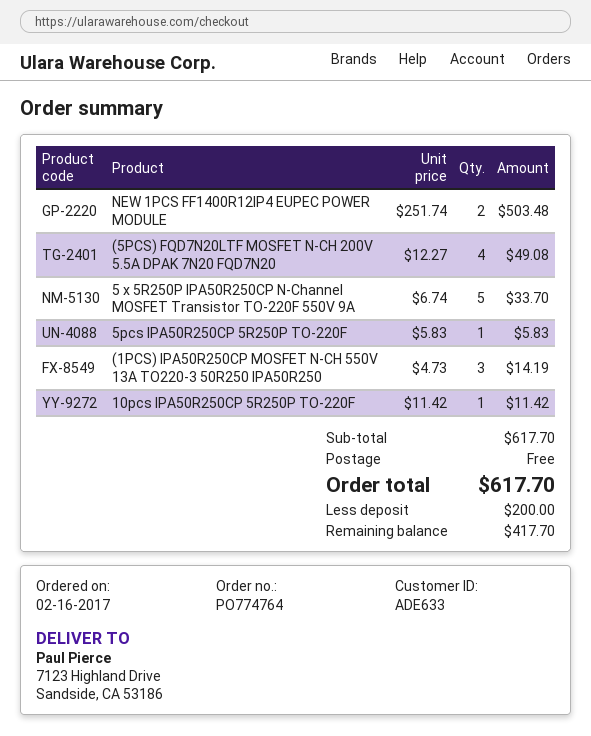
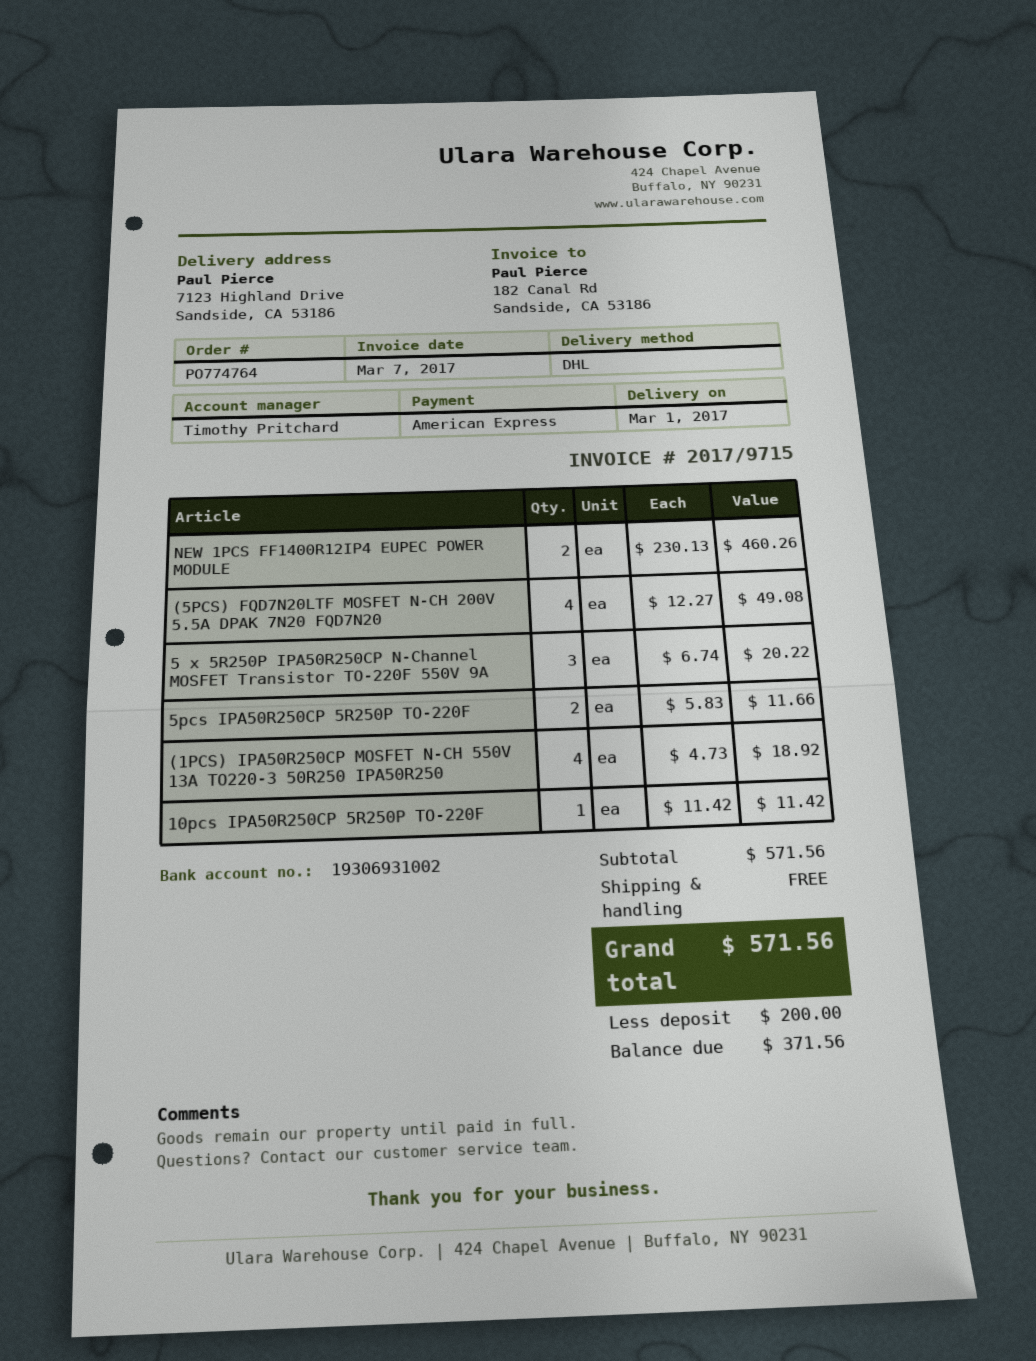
NEW 1PCS FF1400R12IP4 EUPEC POWER MODULE: 2 x 251.74 = 503.48 -> 2 x 230.13 = 460.26
5 x 5R250P IPA50R250CP N-Channel MOSFET Transistor TO-220F 550V 9A: 5 x 6.74 = 33.70 -> 3 x 6.74 = 20.22
5pcs IPA50R250CP 5R250P TO-220F: 1 x 5.83 = 5.83 -> 2 x 5.83 = 11.66
(1PCS) IPA50R250CP MOSFET N-CH 550V 13A TO220-3 50R250 IPA50R250: 3 x 4.73 = 14.19 -> 4 x 4.73 = 18.92
subtotal: 617.70 -> 571.56
total: 617.70 -> 571.56
balance: 417.70 -> 371.56

